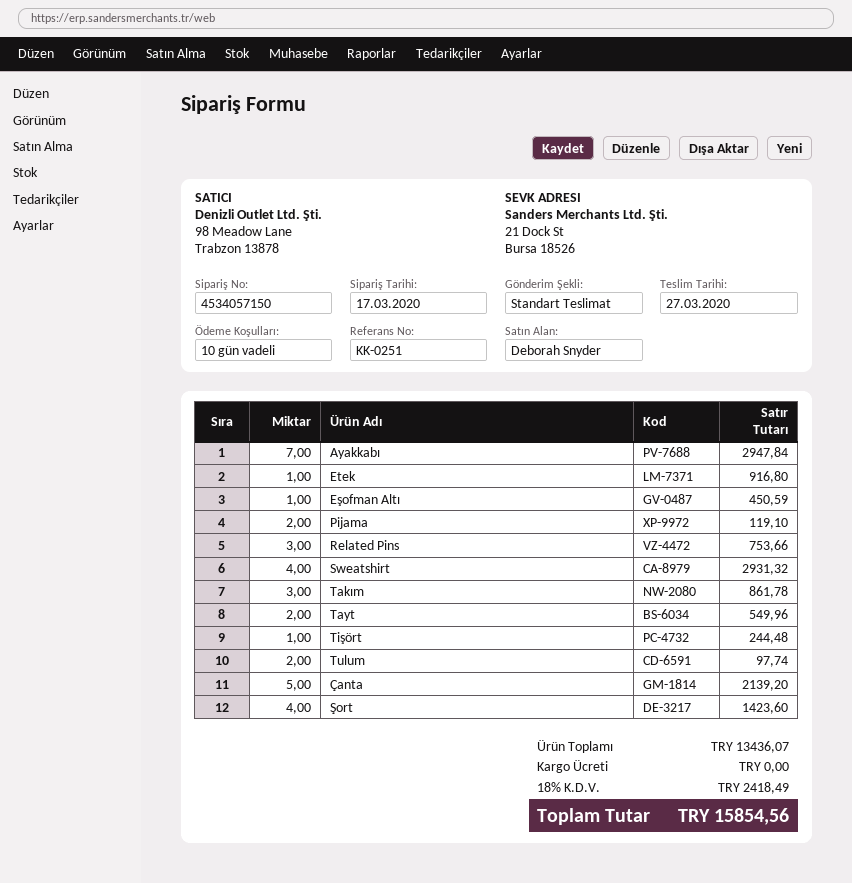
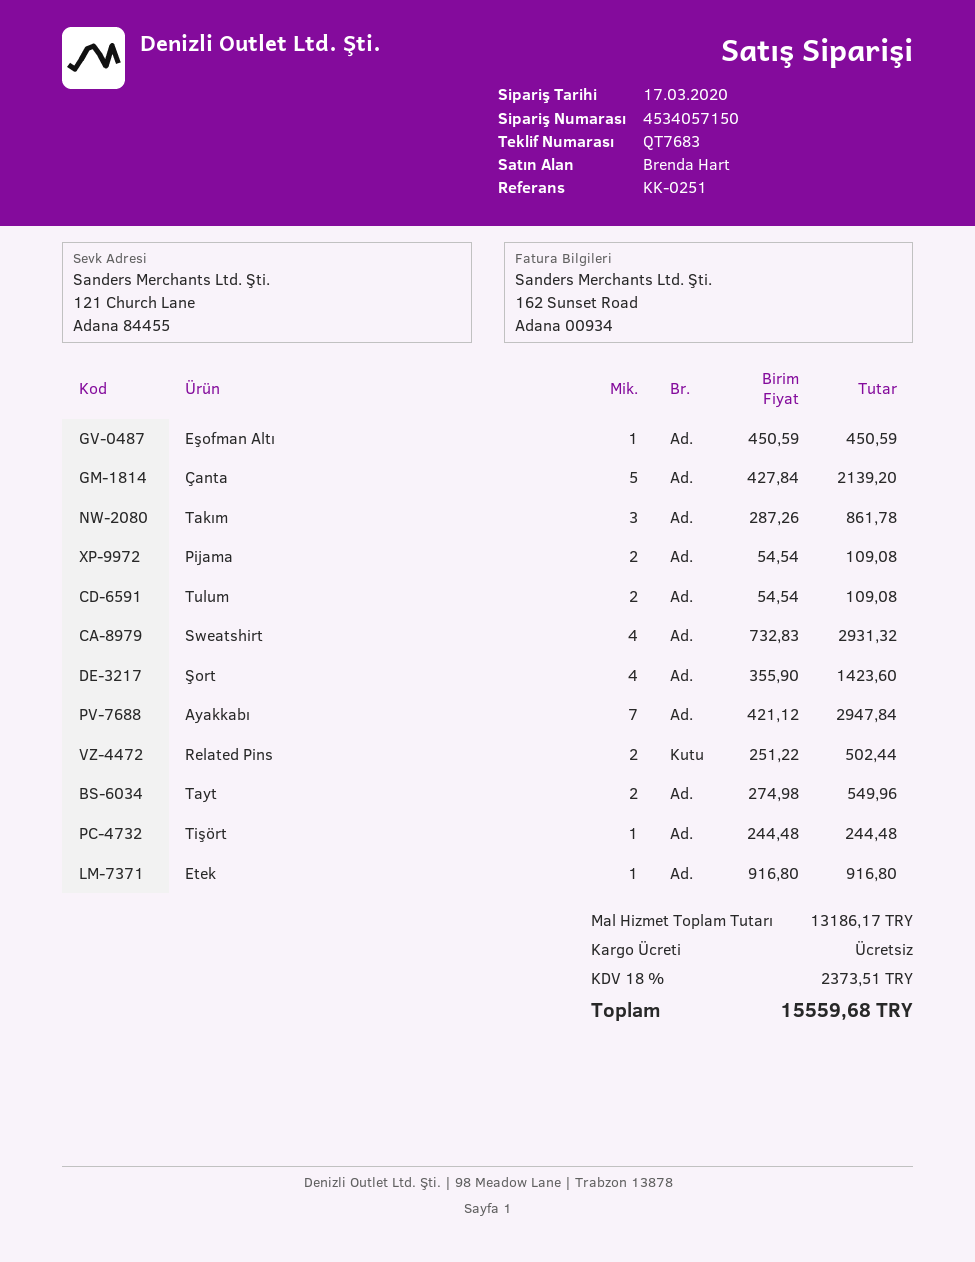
ordered by: Deborah Snyder -> Brenda Hart
ship to: 21 Dock St, Bursa 18526 -> 121 Church Lane, Adana 84455
Pijama: 2 for 119.10 -> 2 for 109.08
Related Pins: 3 for 753.66 -> 2 for 502.44
Tulum: 2 for 97.74 -> 2 for 109.08
subtotal: 13436.07 -> 13186.17
tax: 18% = 2418.49 -> 18% = 2373.51
total: 15854.56 -> 15559.68

